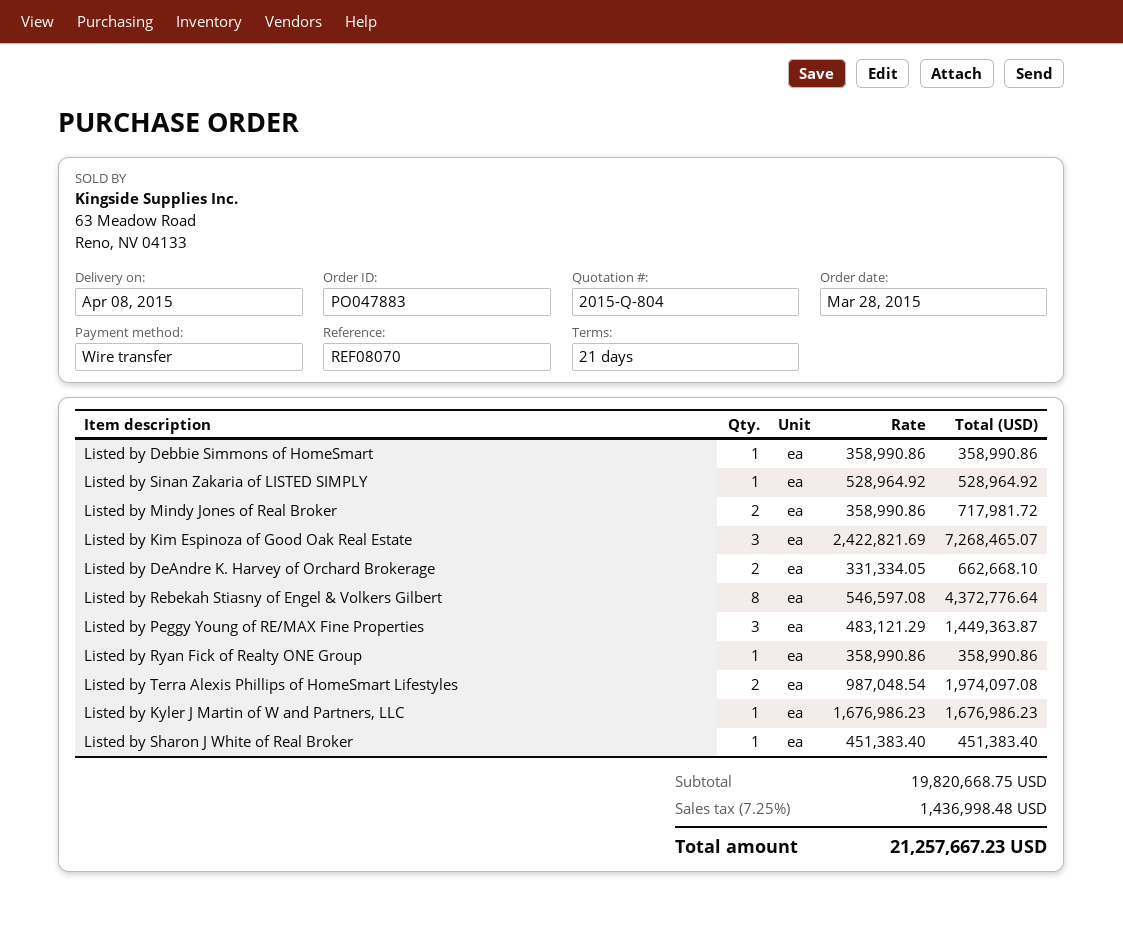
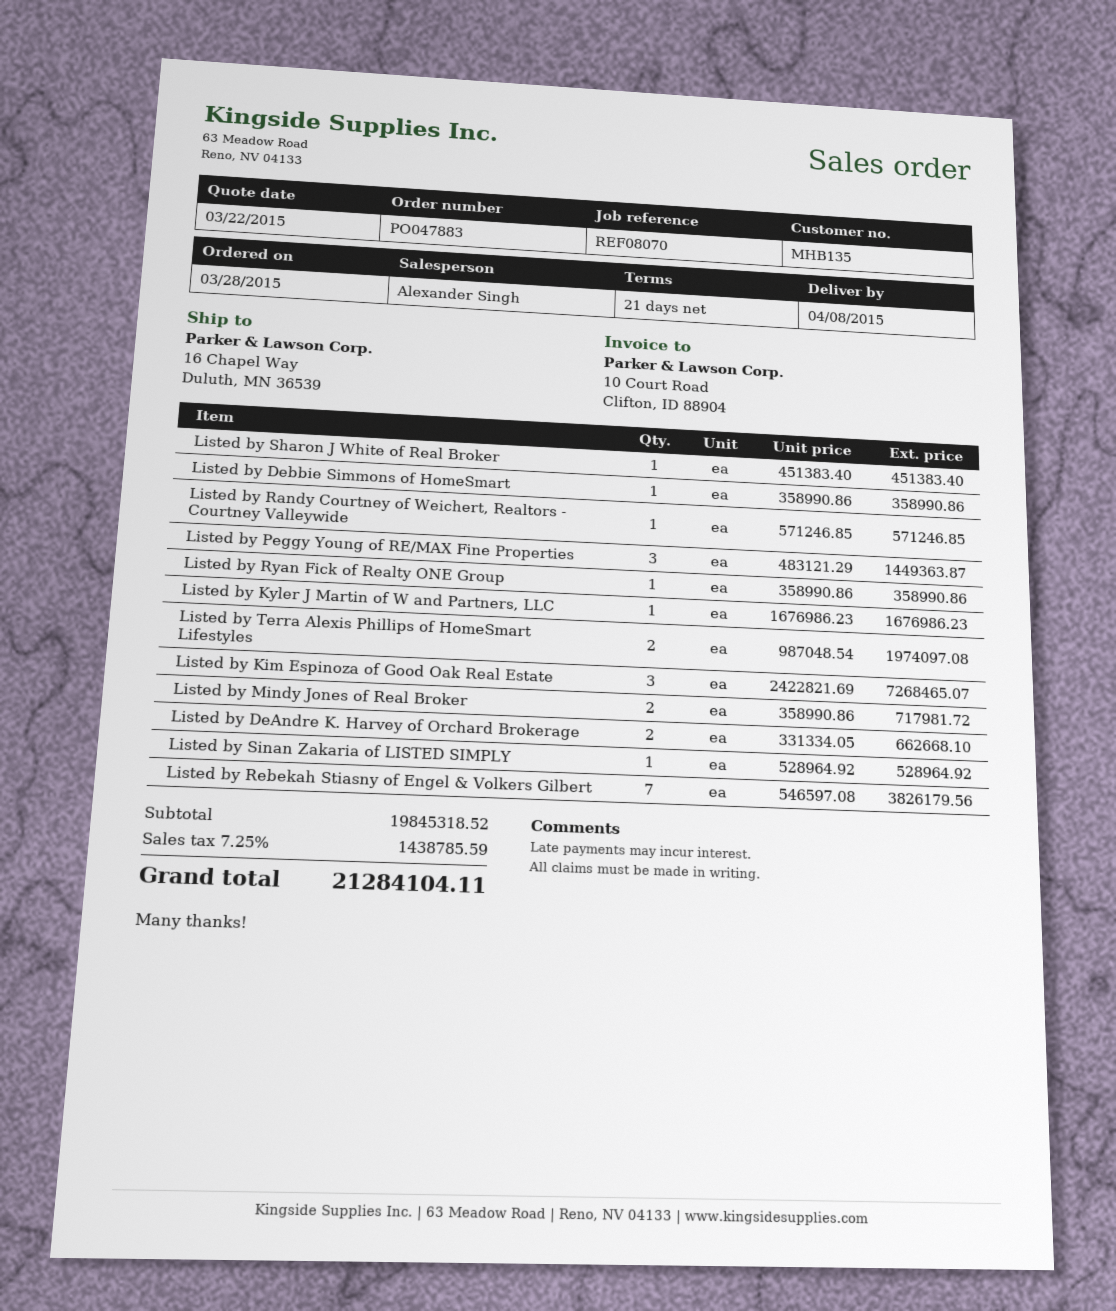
Listed by Rebekah Stiasny of Engel & Volkers Gilbert: 8 x 546597.08 = 4372776.64 -> 7 x 546597.08 = 3826179.56
Listed by Randy Courtney of Weichert, Realtors - Courtney Valleywide: none -> 1 x 571246.85 = 571246.85
subtotal: 19820668.75 -> 19845318.52
tax: 7.25% = 1436998.48 -> 7.25% = 1438785.59
total: 21257667.23 -> 21284104.11

